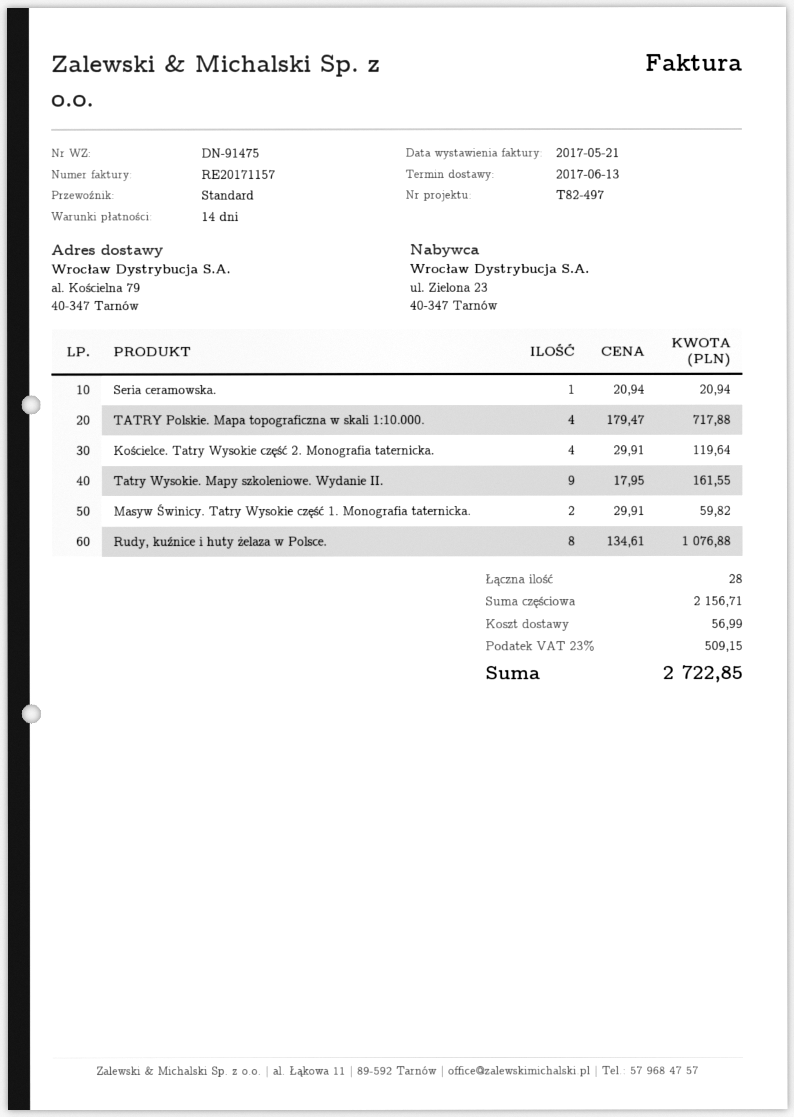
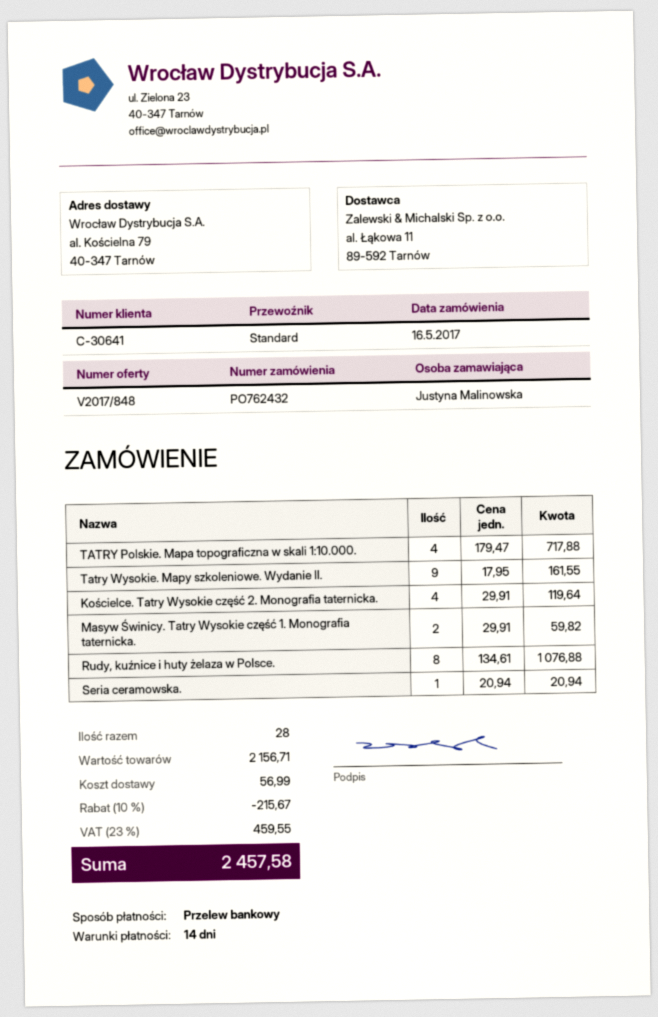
discount: none -> 10% = 215.67
tax: 23% = 509.15 -> 23% = 459.55
total: 2722.85 -> 2457.58

